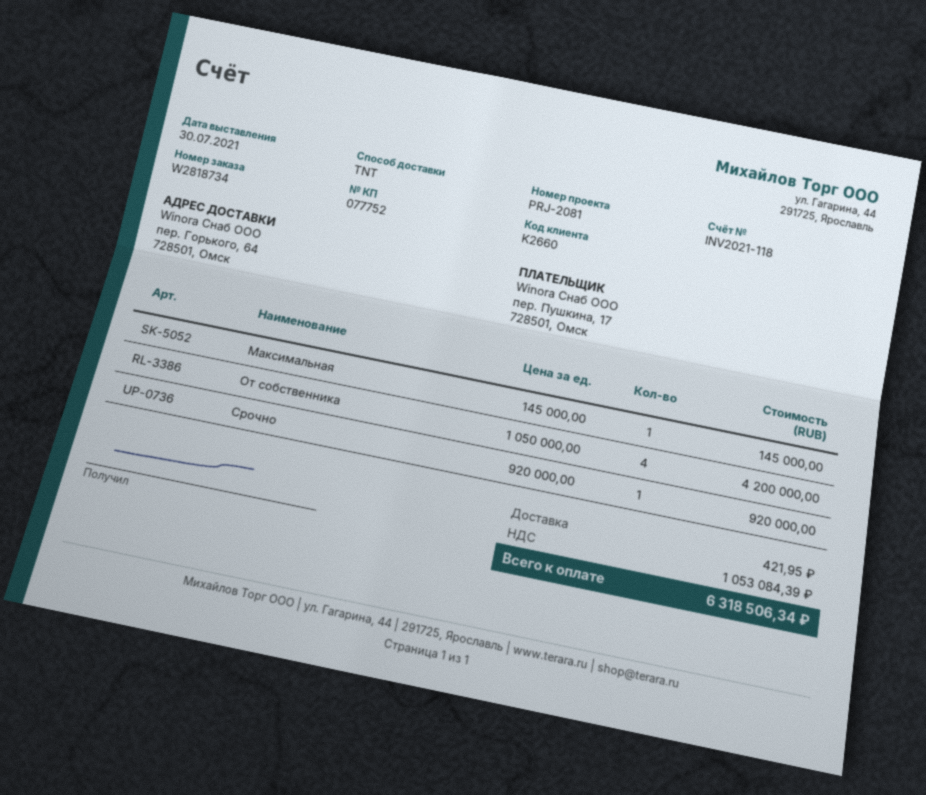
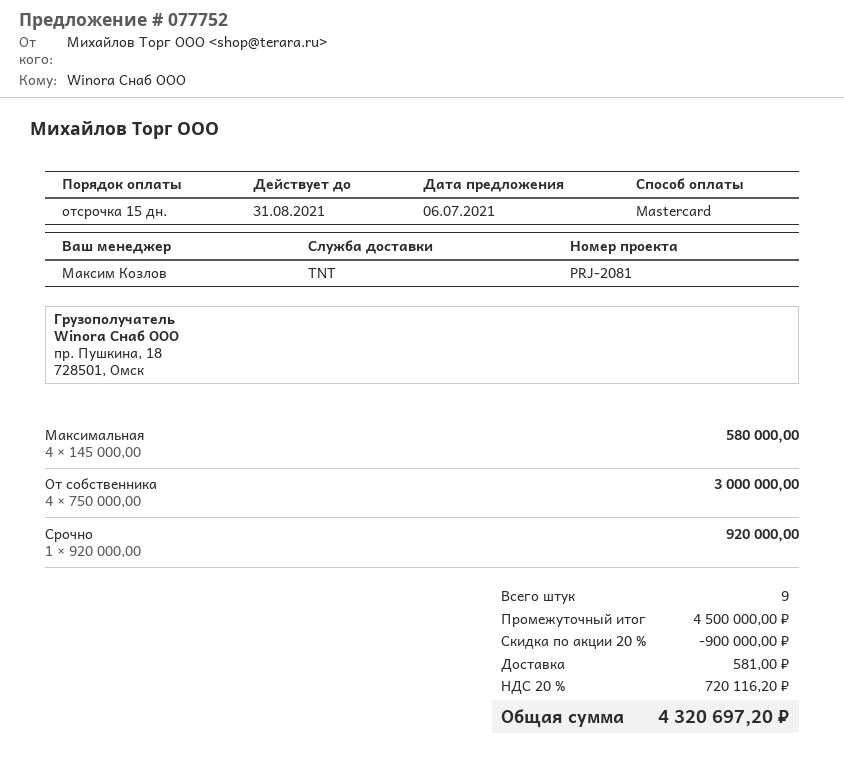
ship to: пер. Горького, 64, 728501, Омск -> пр. Пушкина, 18, 728501, Омск
Максимальная: 1 x 145000.00 = 145000.00 -> 4 x 145000.00 = 580000.00
От собственника: 4 x 1050000.00 = 4200000.00 -> 4 x 750000.00 = 3000000.00
discount: none -> 20% = 900000.00
shipping: 421.95 -> 581.00
tax: 1053084.39 -> 720116.20
total: 6318506.34 -> 4320697.20

